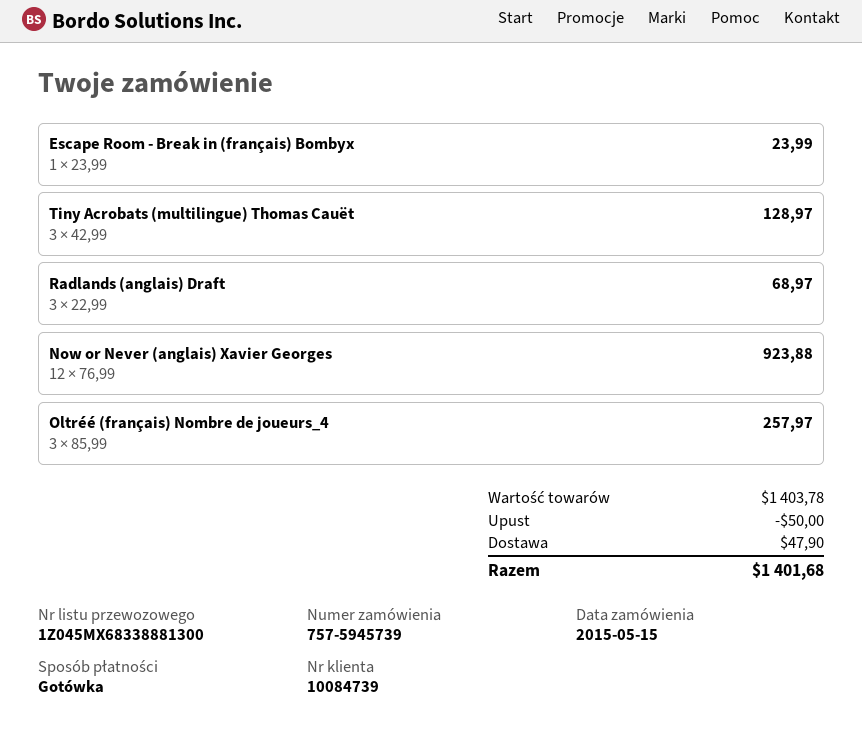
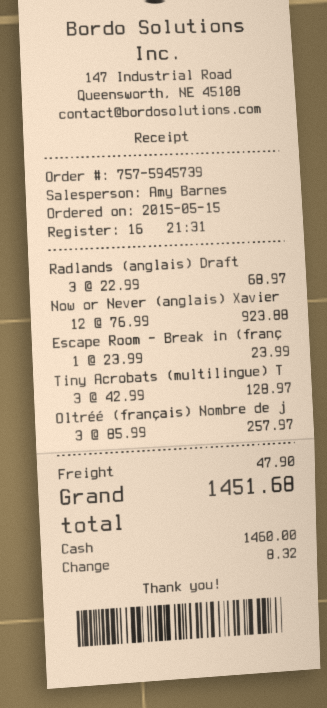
discount: 50.00 -> none
total: 1401.68 -> 1451.68

